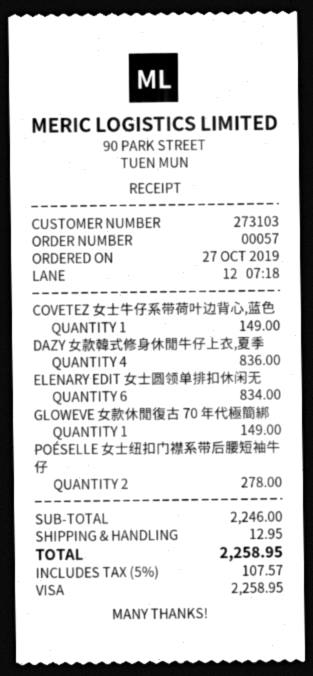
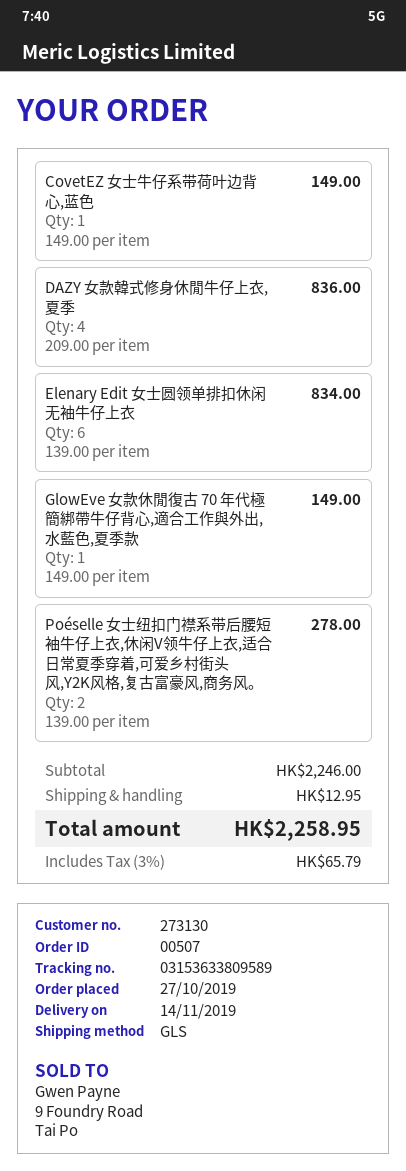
order number: 00057 -> 00507
customer number: 273103 -> 273130
tax: 5% = 107.57 -> 3% = 65.79

